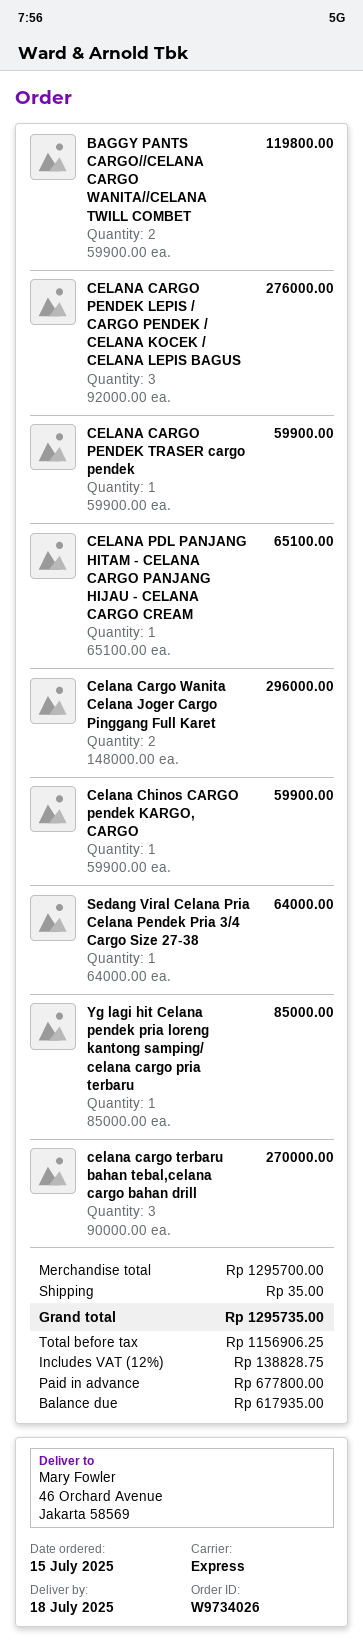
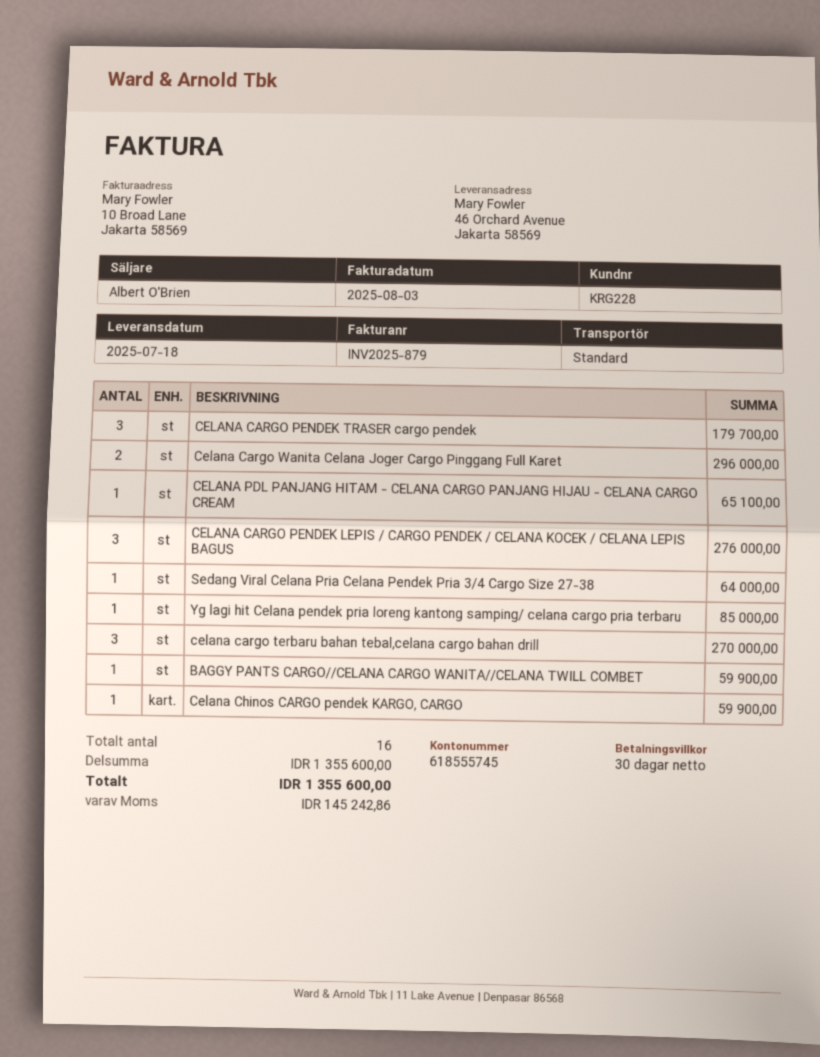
shipping method: express -> standard
BAGGY PANTS CARGO//CELANA CARGO WANITA//CELANA TWILL COMBET: 2 for 119800.00 -> 1 for 59900.00
CELANA CARGO PENDEK TRASER cargo pendek: 1 for 59900.00 -> 3 for 179700.00
subtotal: 1295700.00 -> 1355600.00
shipping: 35.00 -> none
tax: 138828.75 -> 145242.86
total: 1295735.00 -> 1355600.00

